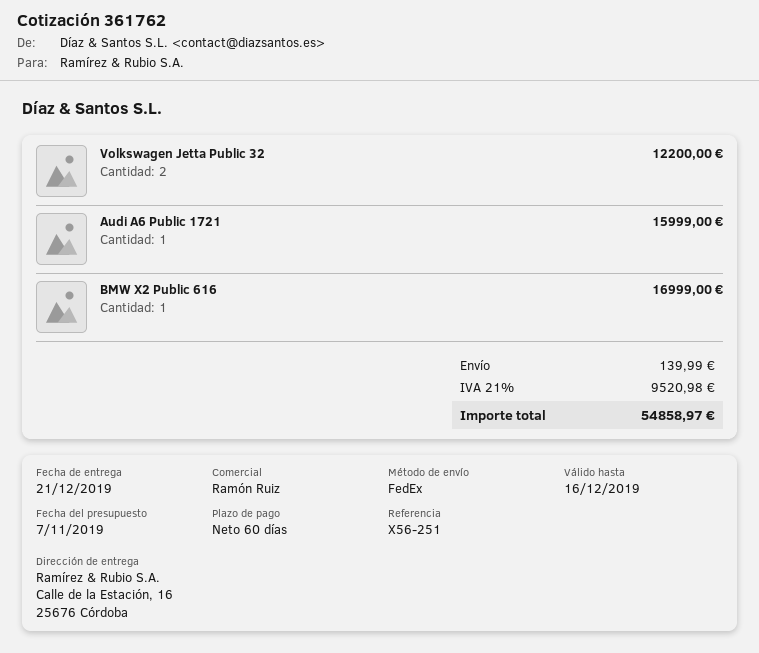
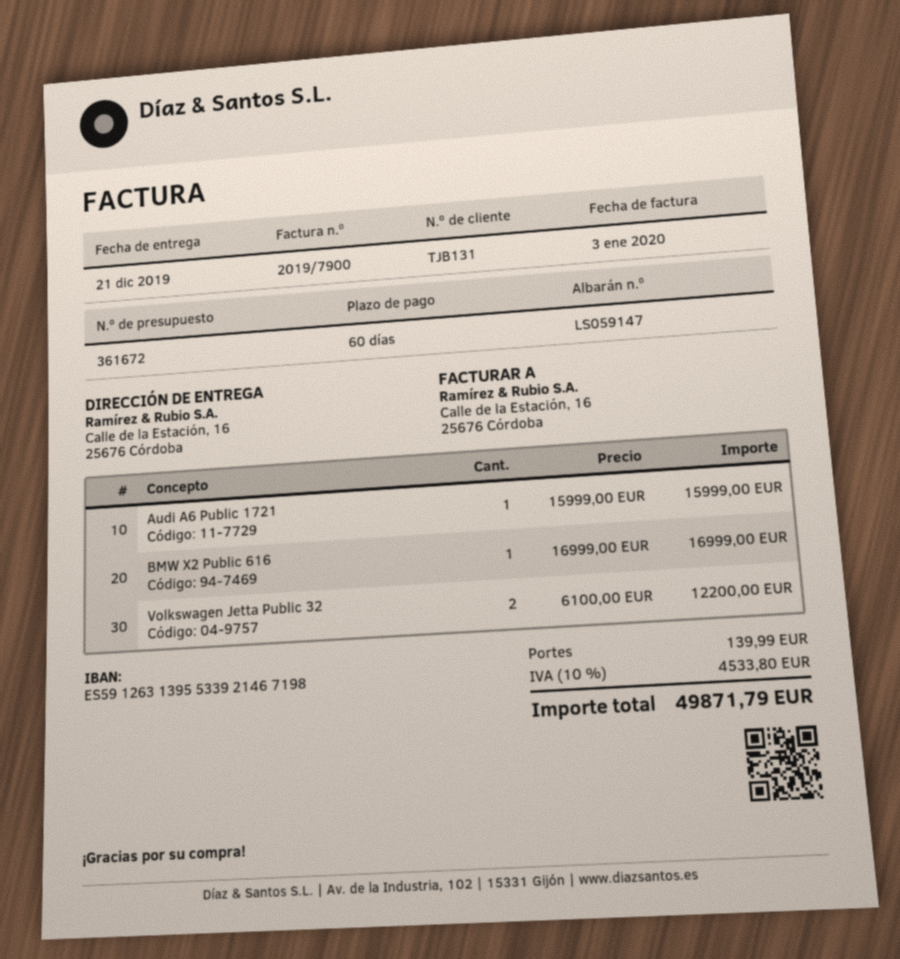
quote number: 361762 -> 361672
tax: 21% = 9520.98 -> 10% = 4533.80
total: 54858.97 -> 49871.79

